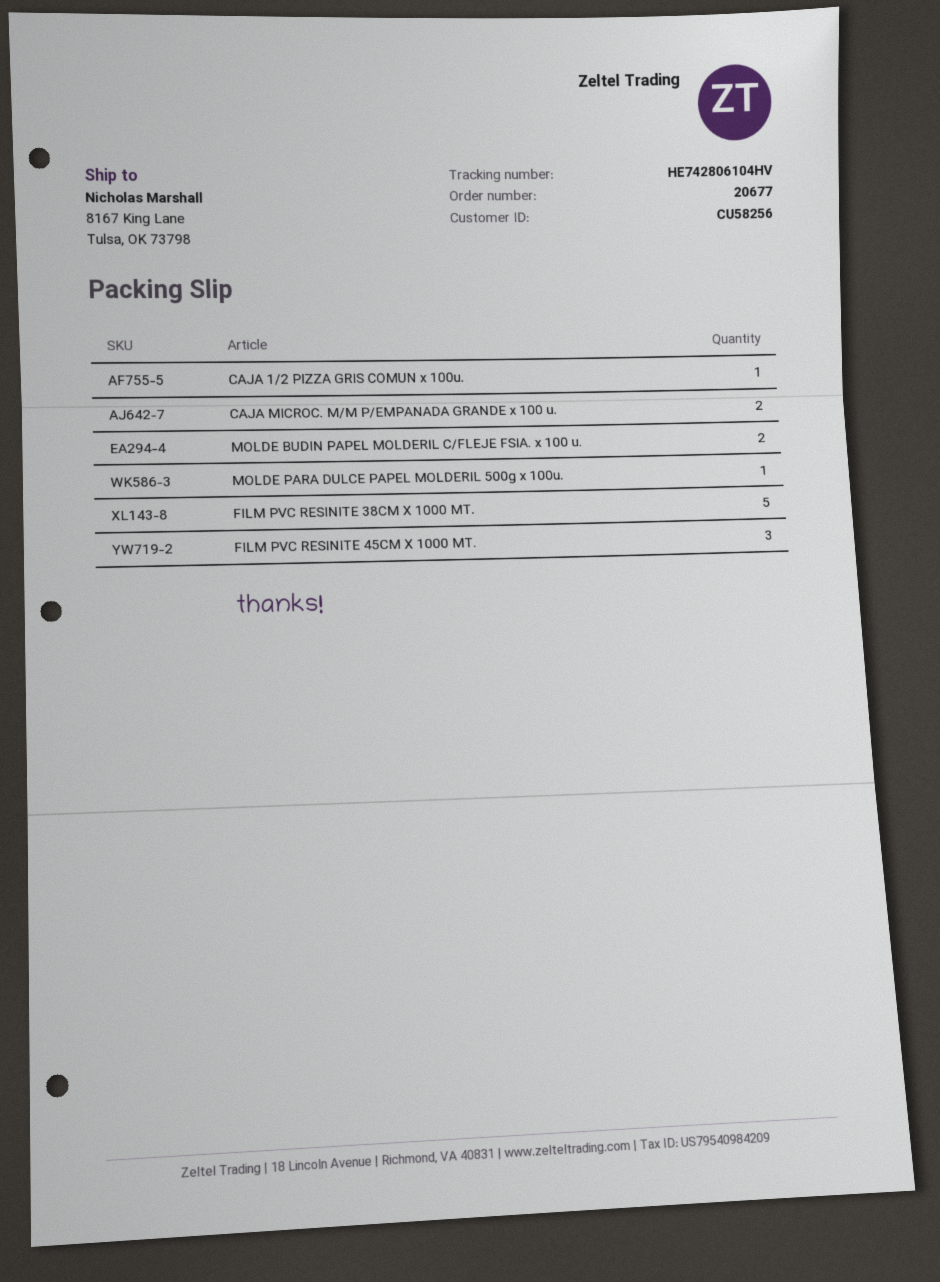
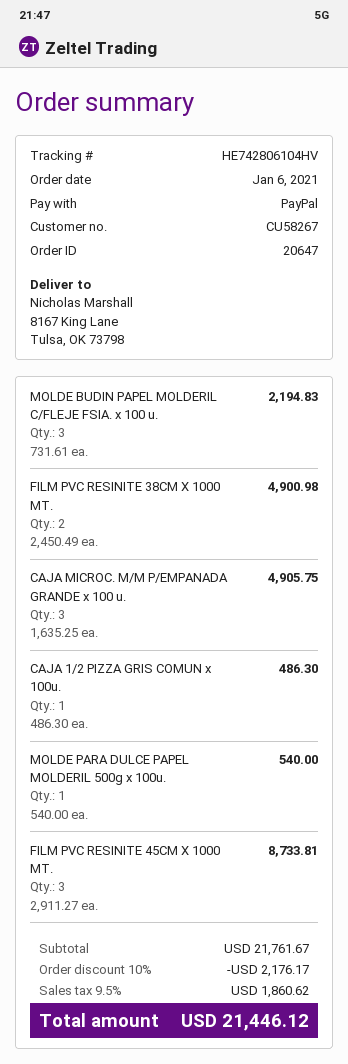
order number: 20677 -> 20647
customer number: CU58256 -> CU58267
CAJA MICROC. M/M P/EMPANADA GRANDE x 100 u.: 2 -> 3
MOLDE BUDIN PAPEL MOLDERIL C/FLEJE FSIA. x 100 u.: 2 -> 3
FILM PVC RESINITE 38CM X 1000 MT.: 5 -> 2

